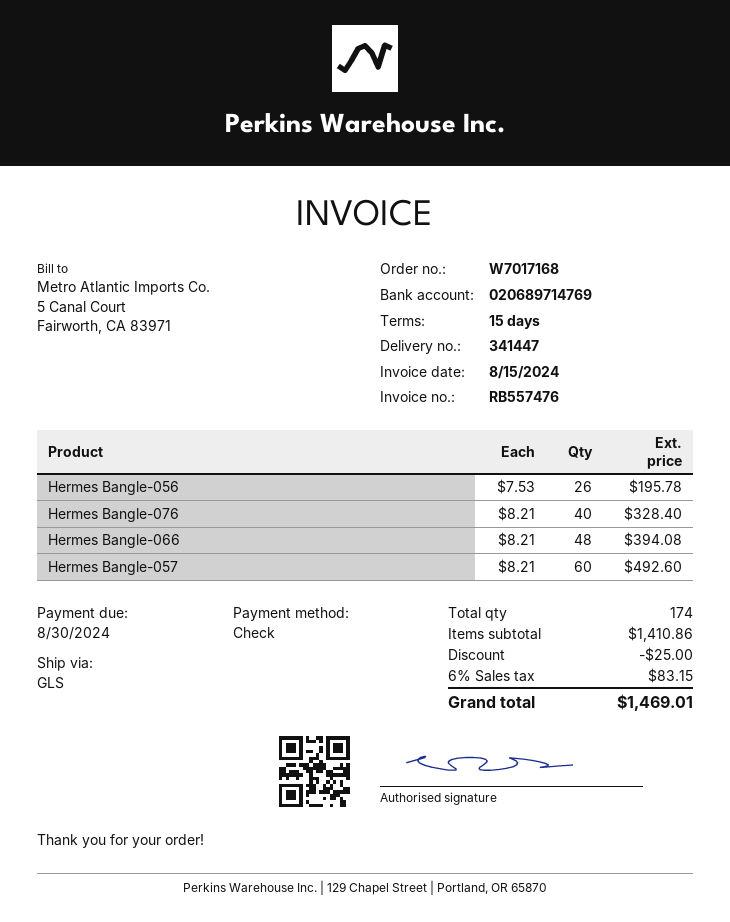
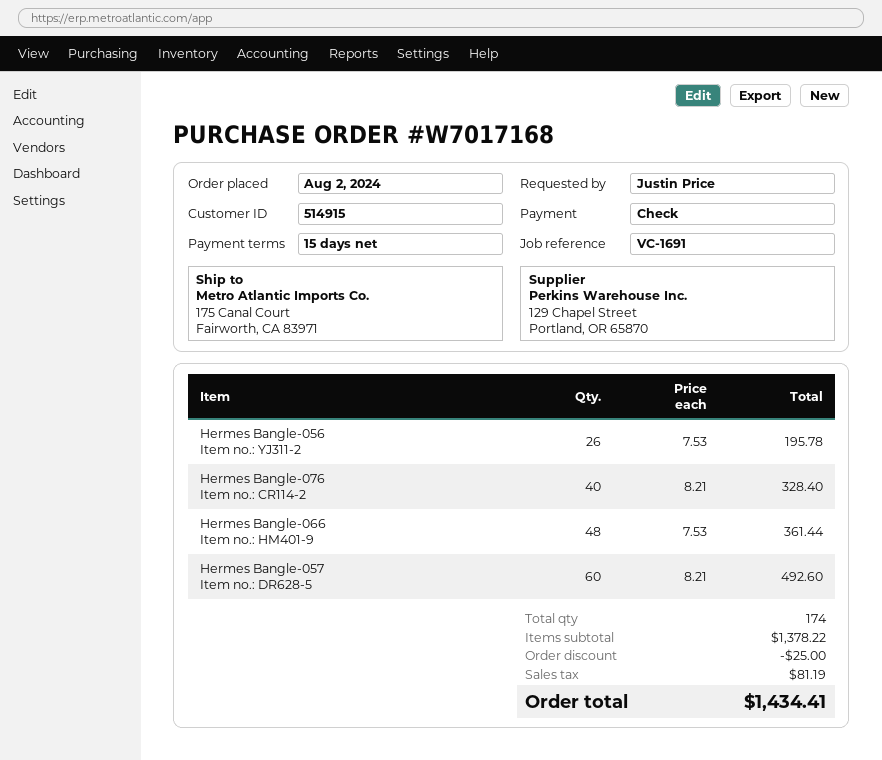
Hermes Bangle-066: 48 x 8.21 = 394.08 -> 48 x 7.53 = 361.44
subtotal: 1410.86 -> 1378.22
tax: 83.15 -> 81.19
total: 1469.01 -> 1434.41

